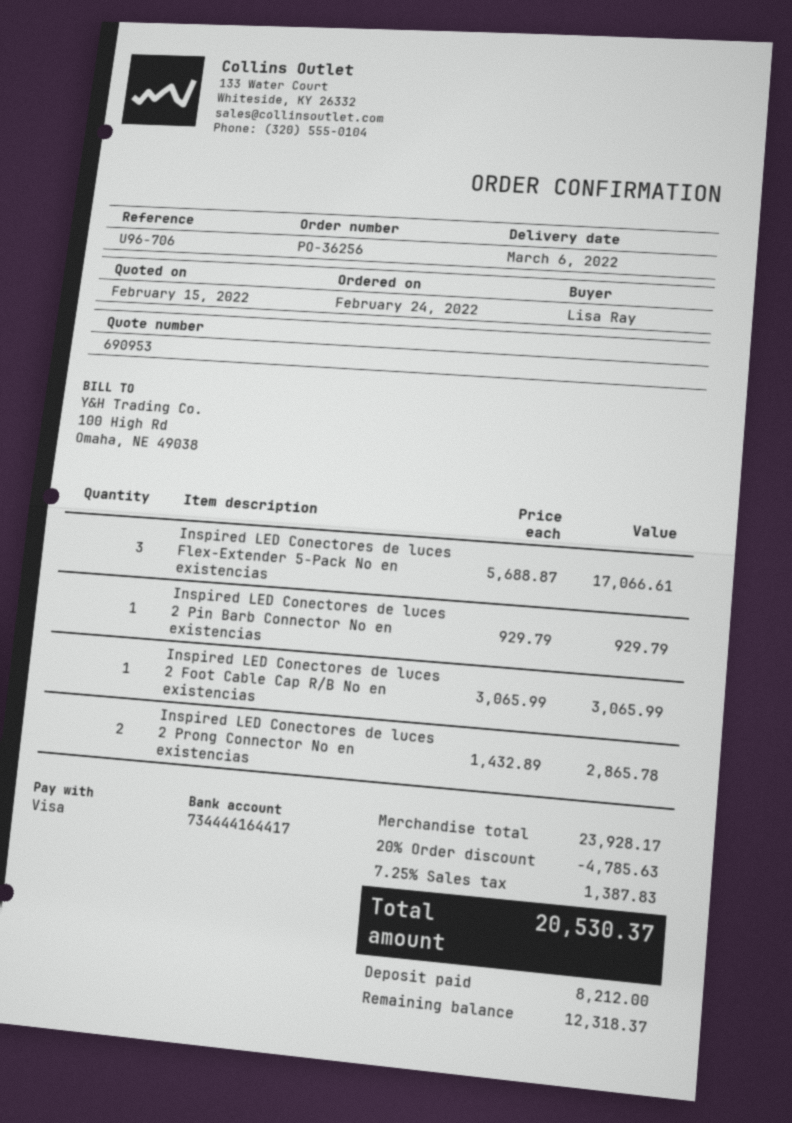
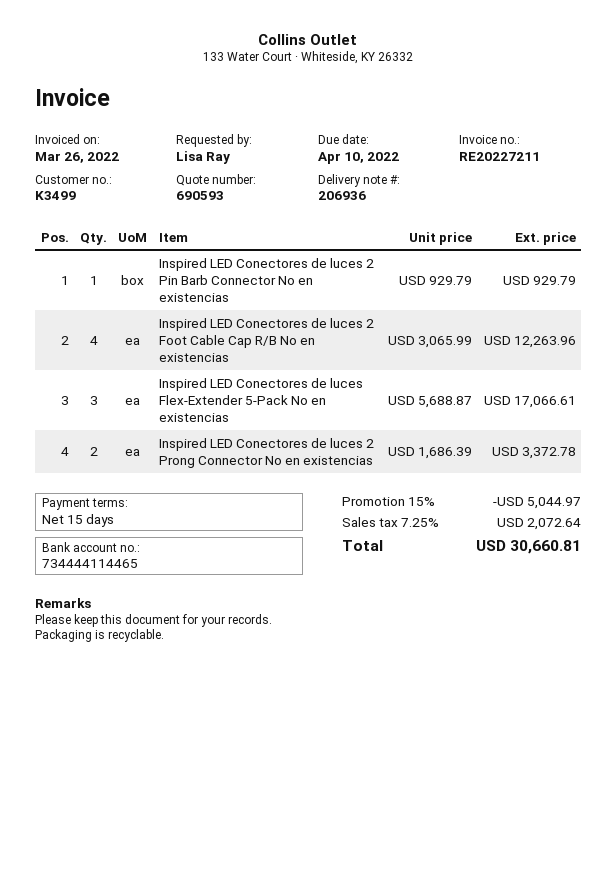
quote number: 690953 -> 690593
bank account: 734444164417 -> 734444114465
Inspired LED Conectores de luces 2 Foot Cable Cap R/B No en existencias: 1 x 3065.99 = 3065.99 -> 4 x 3065.99 = 12263.96
Inspired LED Conectores de luces 2 Prong Connector No en existencias: 2 x 1432.89 = 2865.78 -> 2 x 1686.39 = 3372.78
discount: 20% = 4785.63 -> 15% = 5044.97
tax: 7.25% = 1387.83 -> 7.25% = 2072.64
total: 20530.37 -> 30660.81

